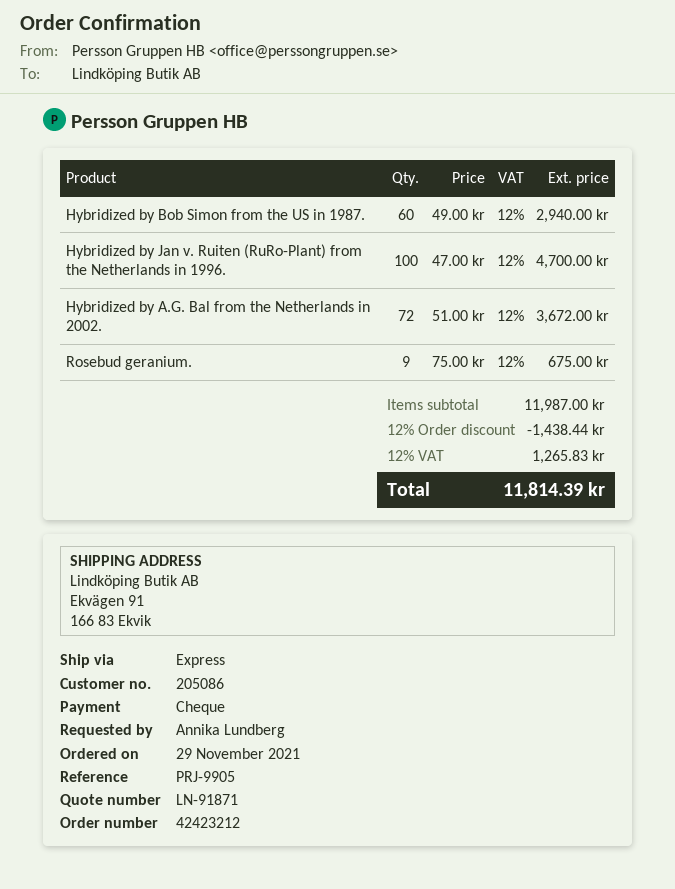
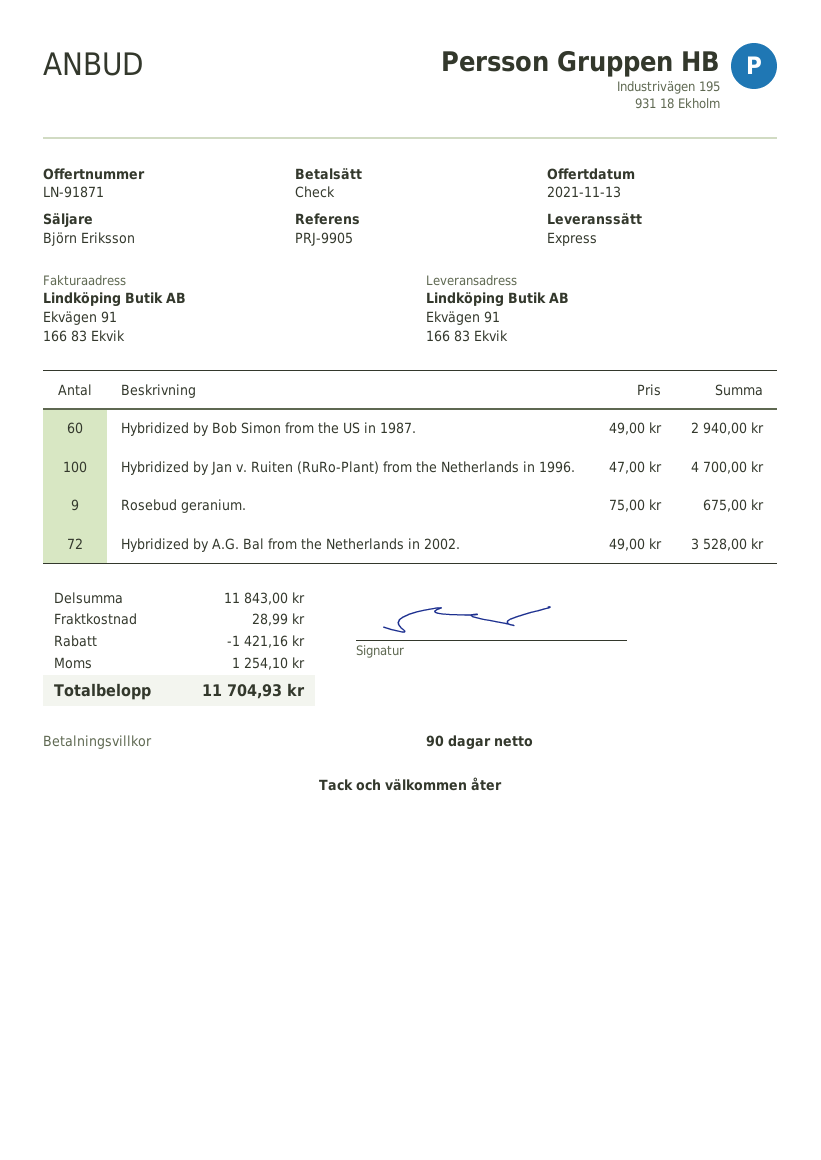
Hybridized by A.G. Bal from the Netherlands in 2002.: 72 x 51.00 = 3672.00 -> 72 x 49.00 = 3528.00
subtotal: 11987.00 -> 11843.00
discount: 1438.44 -> 1421.16
shipping: none -> 28.99
tax: 1265.83 -> 1254.10
total: 11814.39 -> 11704.93

